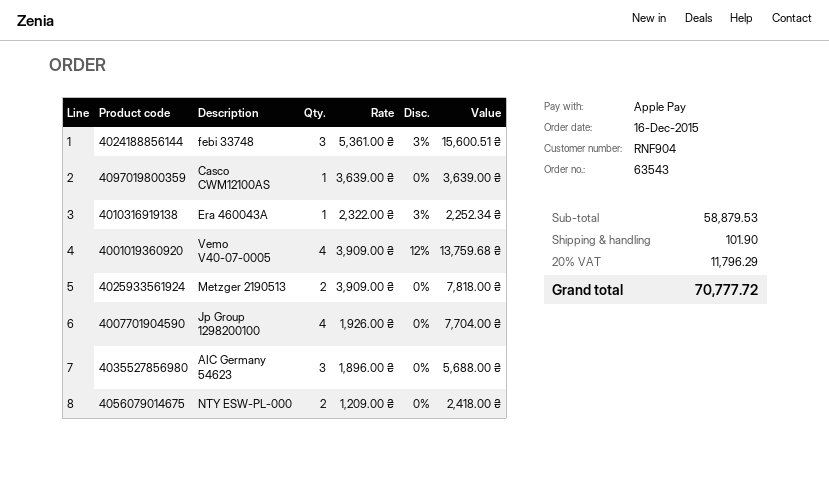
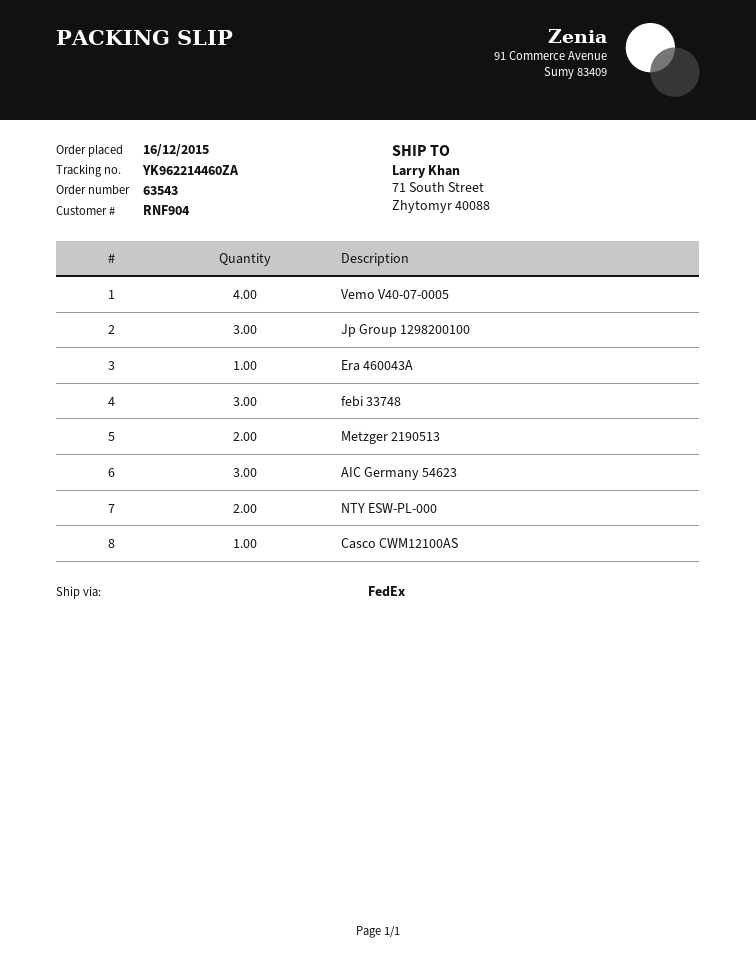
Jp Group 1298200100: 4 -> 3

